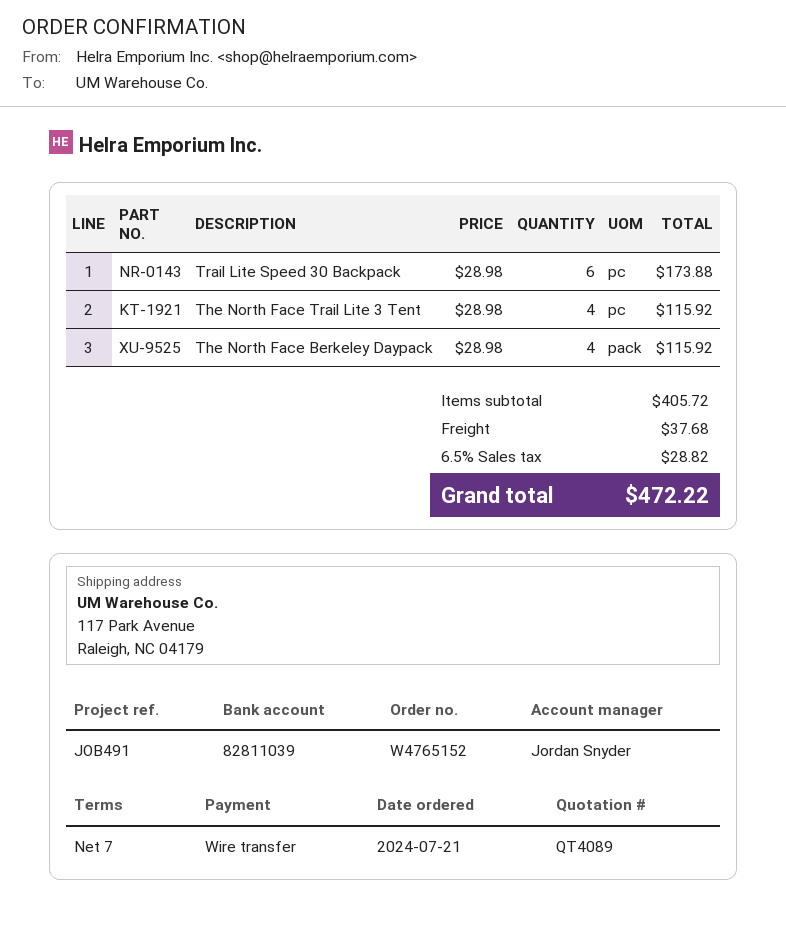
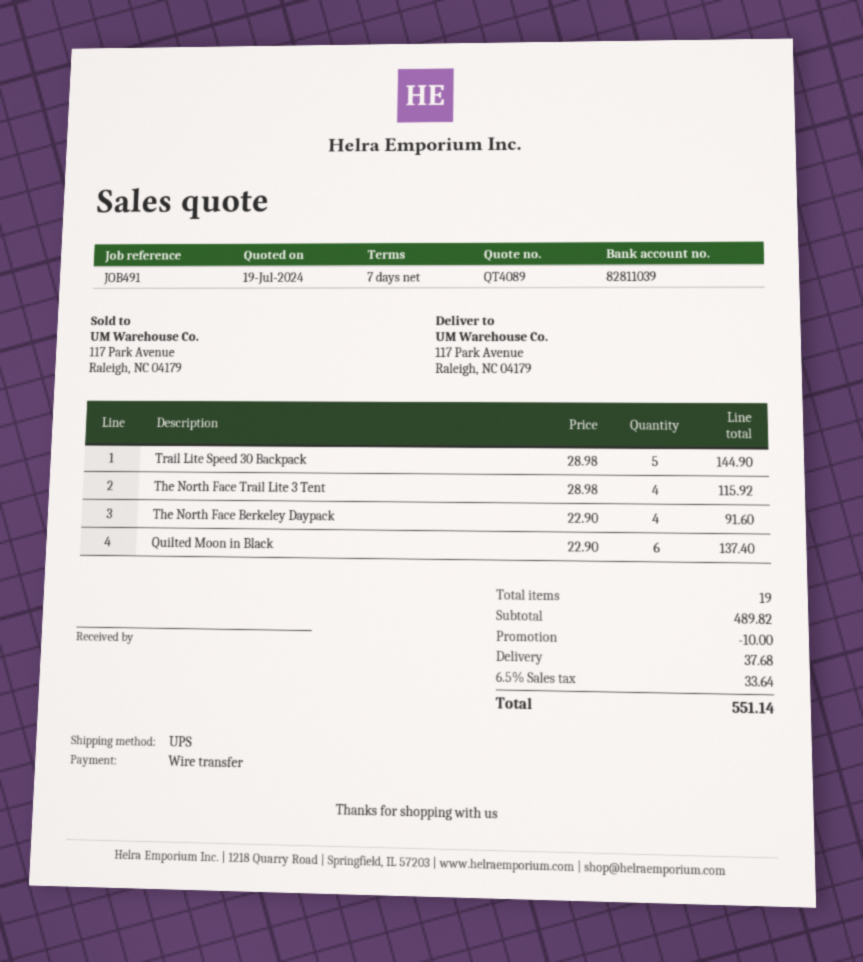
Trail Lite Speed 30 Backpack: 6 x 28.98 = 173.88 -> 5 x 28.98 = 144.90
The North Face Berkeley Daypack: 4 x 28.98 = 115.92 -> 4 x 22.90 = 91.60
Quilted Moon in Black: none -> 6 x 22.90 = 137.40
subtotal: 405.72 -> 489.82
discount: none -> 10.00
tax: 6.5% = 28.82 -> 6.5% = 33.64
total: 472.22 -> 551.14

